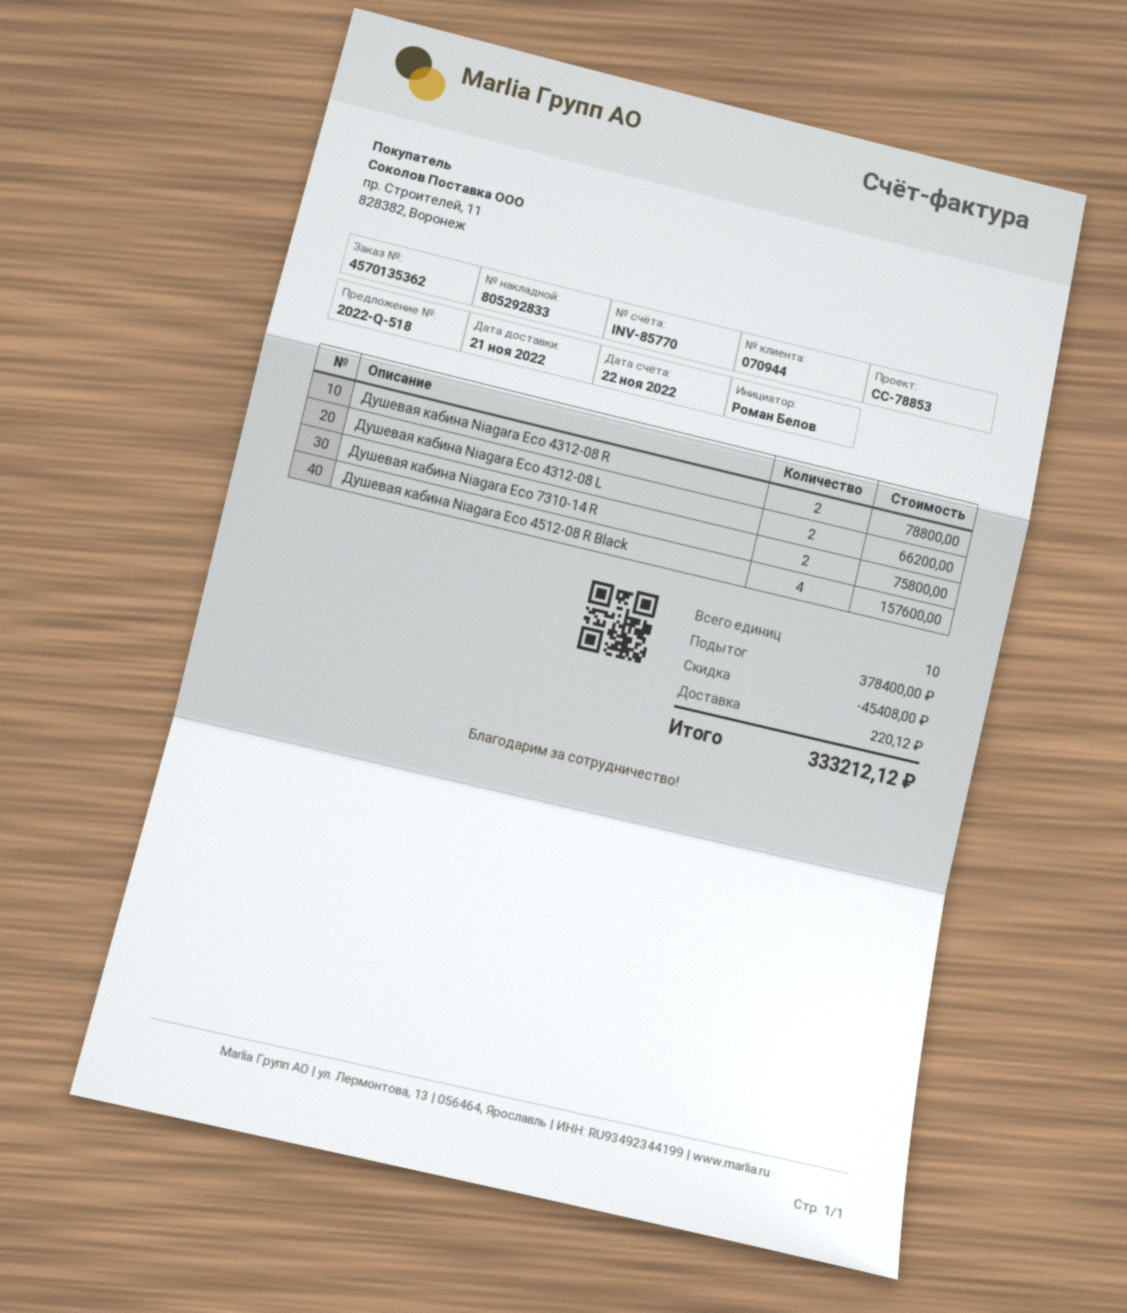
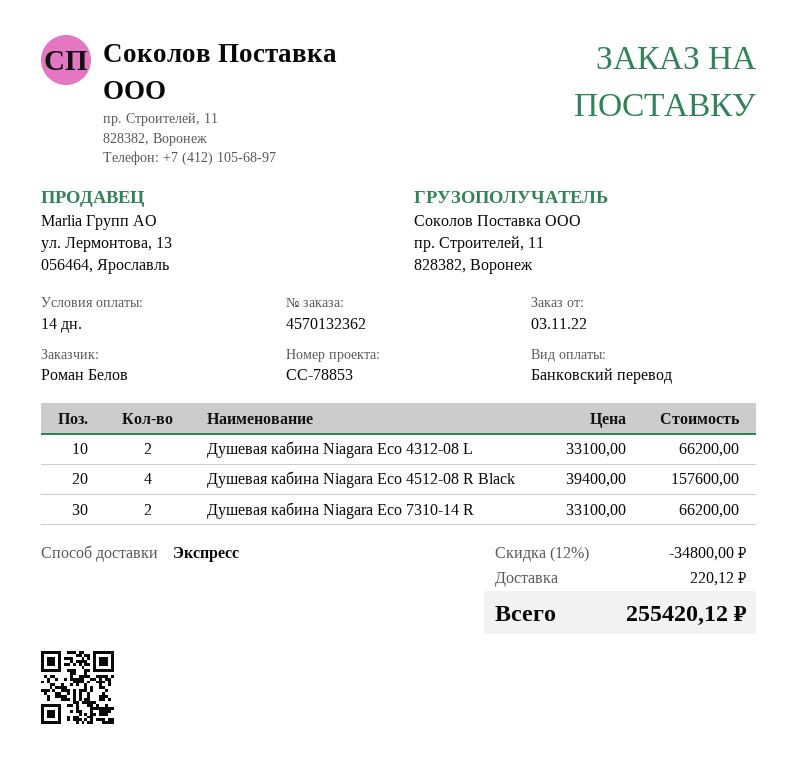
order number: 4570135362 -> 4570132362
Душевая кабина Niagara Eco 4312-08 R: 2 for 78800.00 -> none
Душевая кабина Niagara Eco 7310-14 R: 2 for 75800.00 -> 2 for 66200.00
discount: 45408.00 -> 34800.00
total: 333212.12 -> 255420.12

